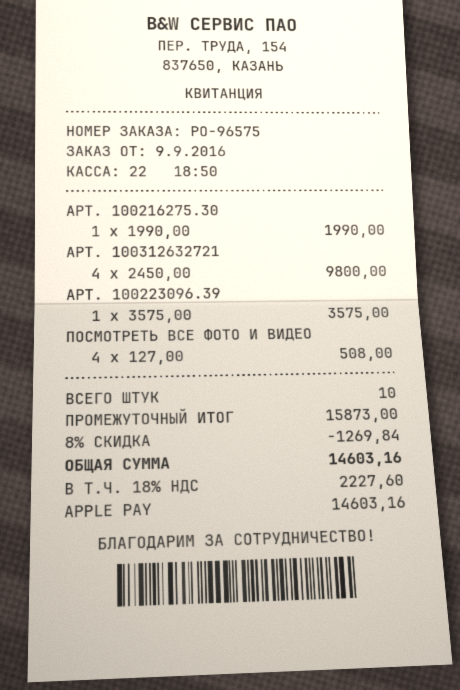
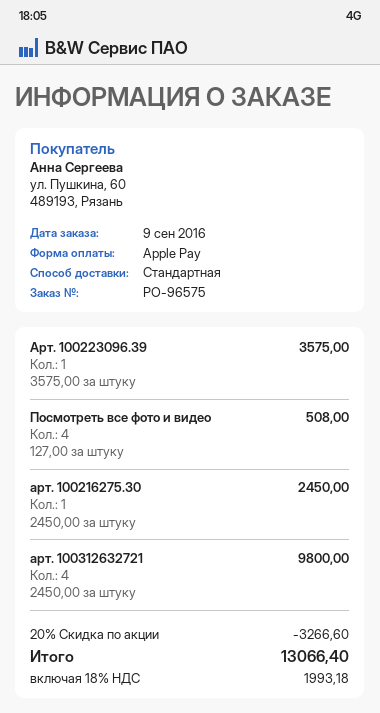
АРТ. 100216275.30: 1 x 1990.00 = 1990.00 -> 1 x 2450.00 = 2450.00
discount: 8% = 1269.84 -> 20% = 3266.60
tax: 18% = 2227.60 -> 18% = 1993.18
total: 14603.16 -> 13066.40

